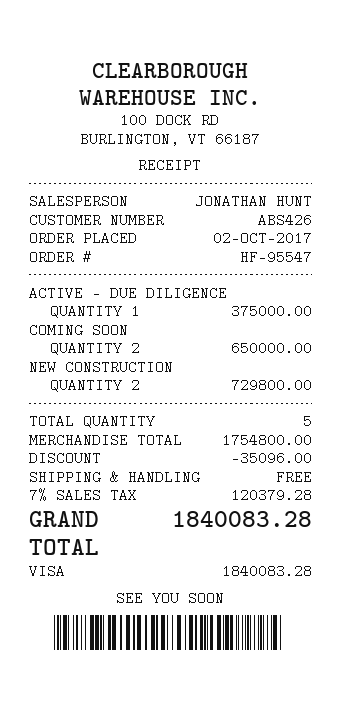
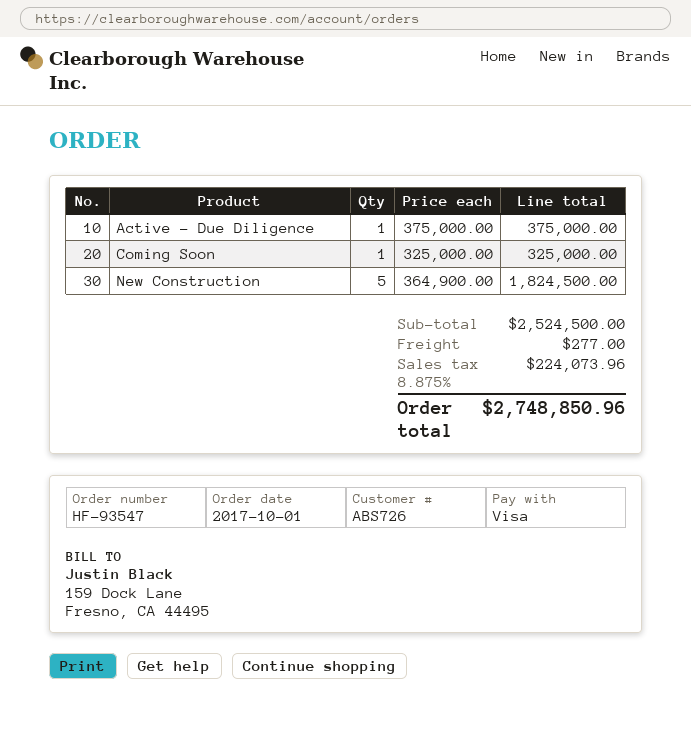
order number: HF-95547 -> HF-93547
order date: 2017-10-02 -> 2017-10-01
customer number: ABS426 -> ABS726
COMING SOON: 2 for 650000.00 -> 1 for 325000.00
NEW CONSTRUCTION: 2 for 729800.00 -> 5 for 1824500.00
subtotal: 1754800.00 -> 2524500.00
discount: 35096.00 -> none
shipping: 0.00 -> 277.00
tax: 7% = 120379.28 -> 8.875% = 224073.96
total: 1840083.28 -> 2748850.96

